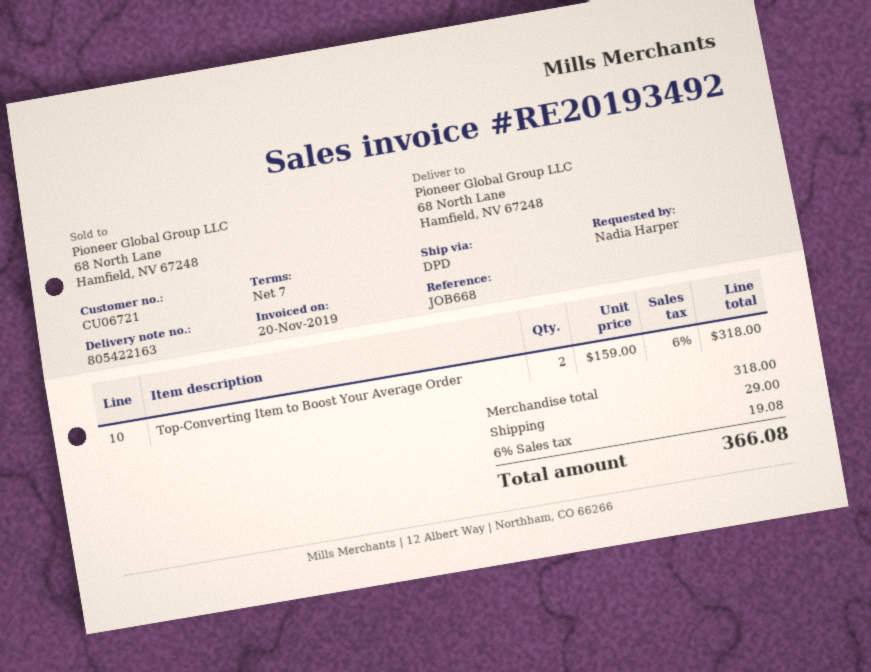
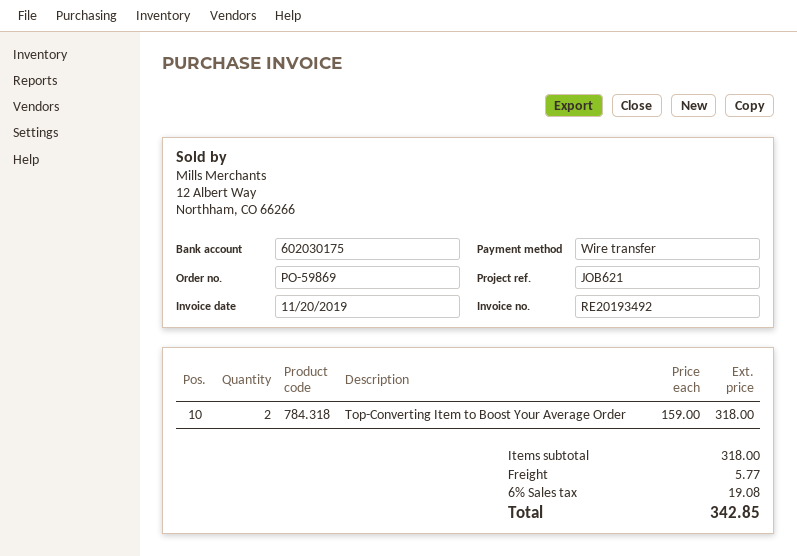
reference: JOB668 -> JOB621
shipping: 29.00 -> 5.77
total: 366.08 -> 342.85

